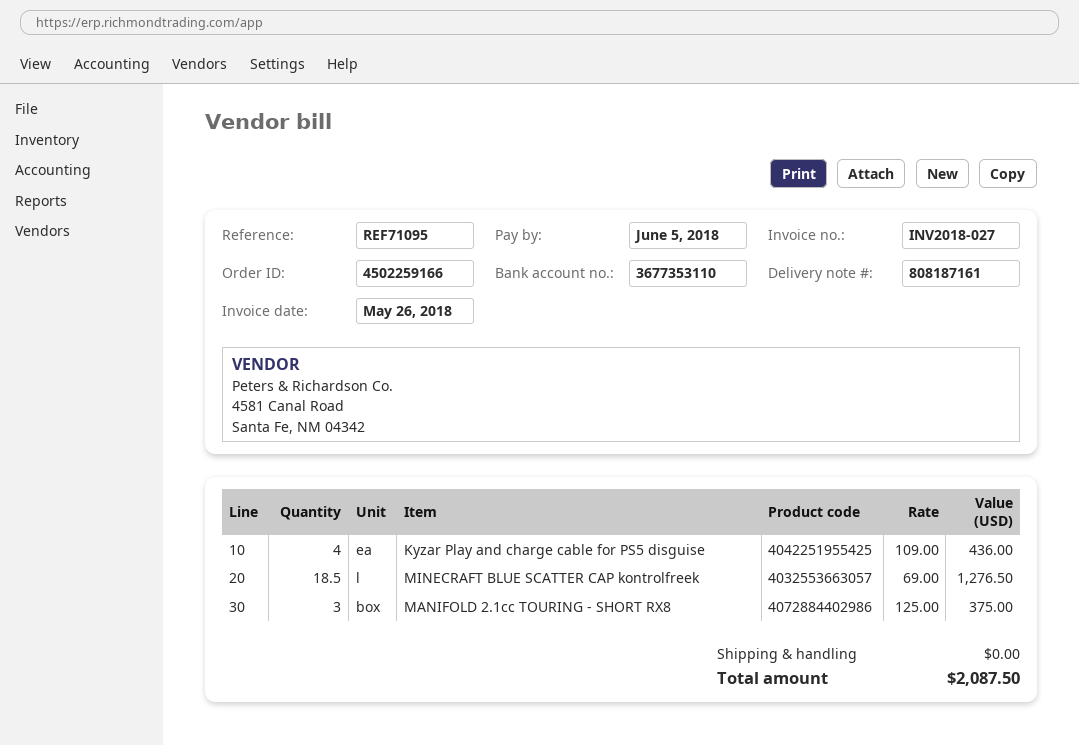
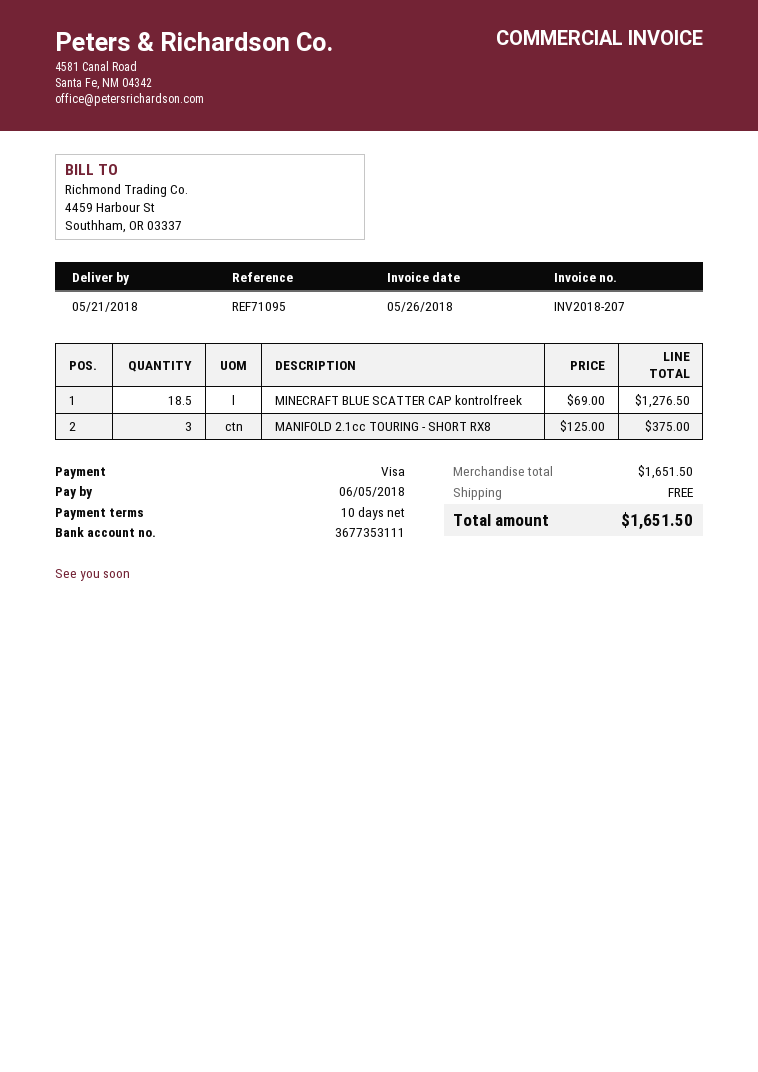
invoice number: INV2018-027 -> INV2018-207
bank account: 3677353110 -> 3677353111
Kyzar Play and charge cable for PS5 disguise: 4 x 109.00 = 436.00 -> none
total: 2087.50 -> 1651.50

